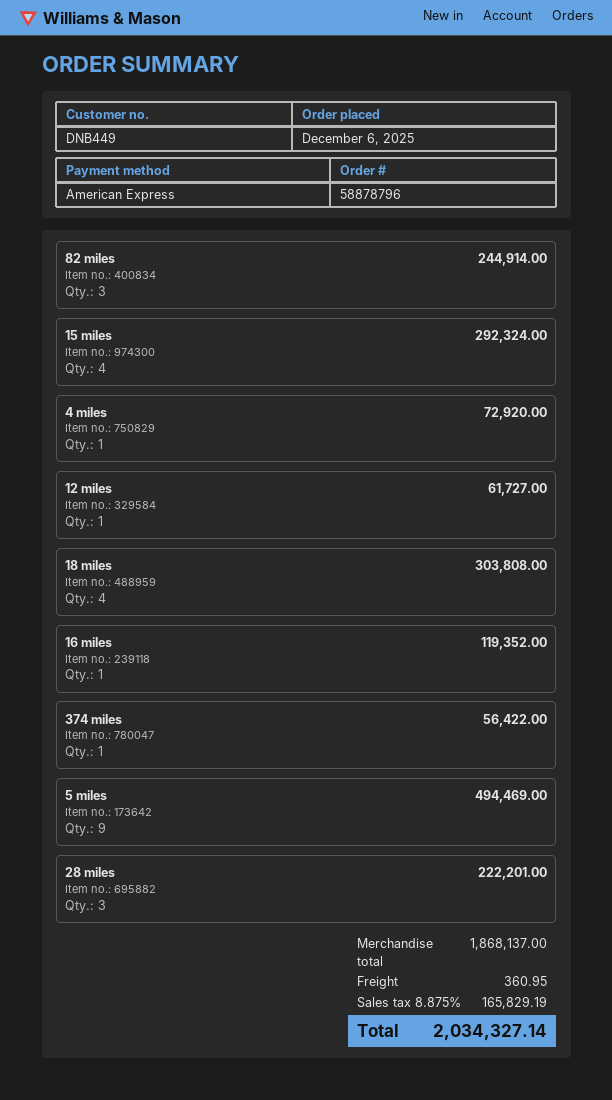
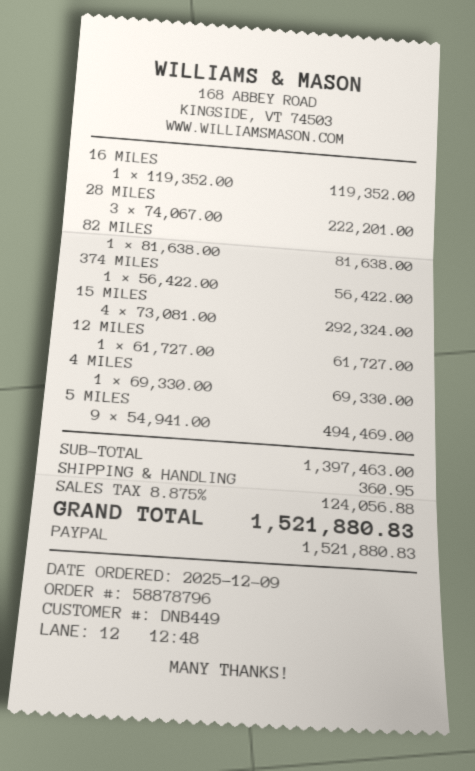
order date: 2025-12-06 -> 2025-12-09
payment method: American Express -> PayPal
82 miles: 3 for 244914.00 -> 1 for 81638.00
4 miles: 1 for 72920.00 -> 1 for 69330.00
18 miles: 4 for 303808.00 -> none
subtotal: 1868137.00 -> 1397463.00
tax: 8.875% = 165829.19 -> 8.875% = 124056.88
total: 2034327.14 -> 1521880.83

